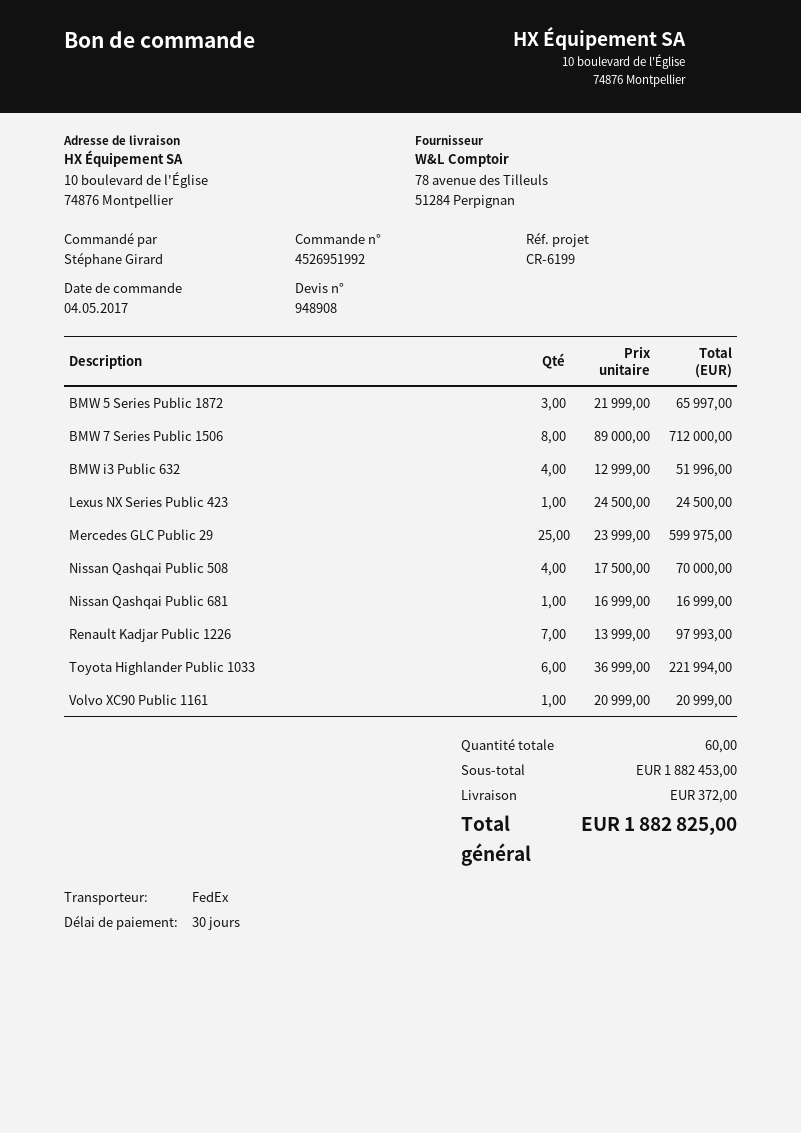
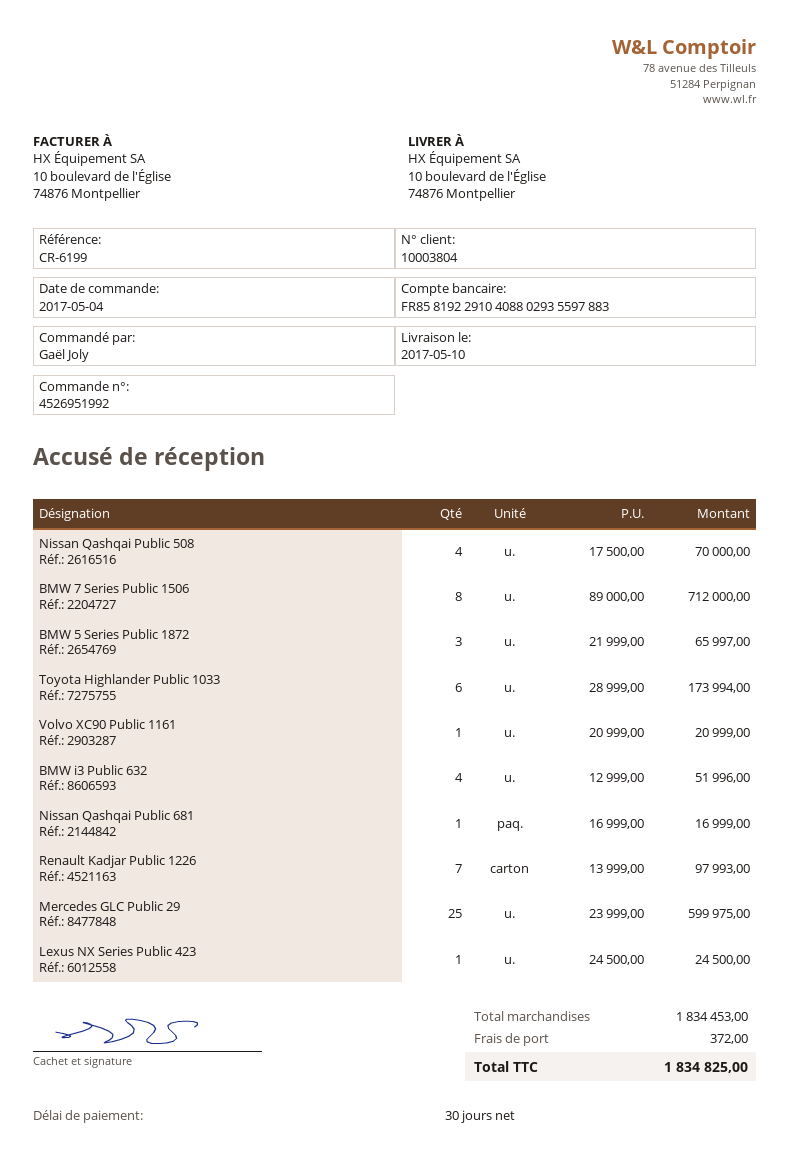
ordered by: Stéphane Girard -> Gaël Joly
Toyota Highlander Public 1033: 6 x 36999.00 = 221994.00 -> 6 x 28999.00 = 173994.00
subtotal: 1882453.00 -> 1834453.00
total: 1882825.00 -> 1834825.00

